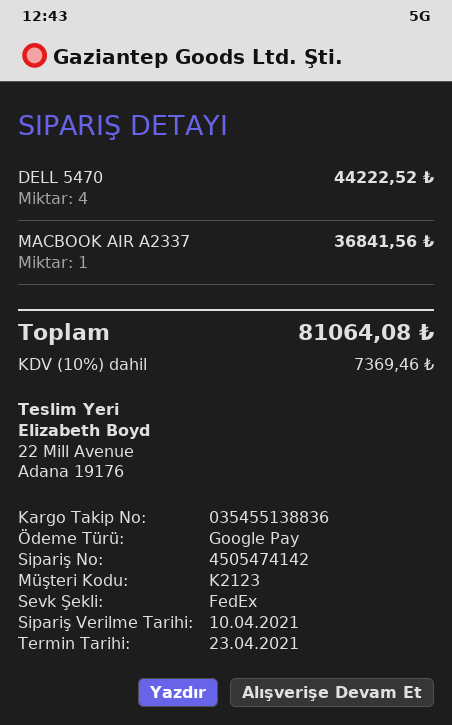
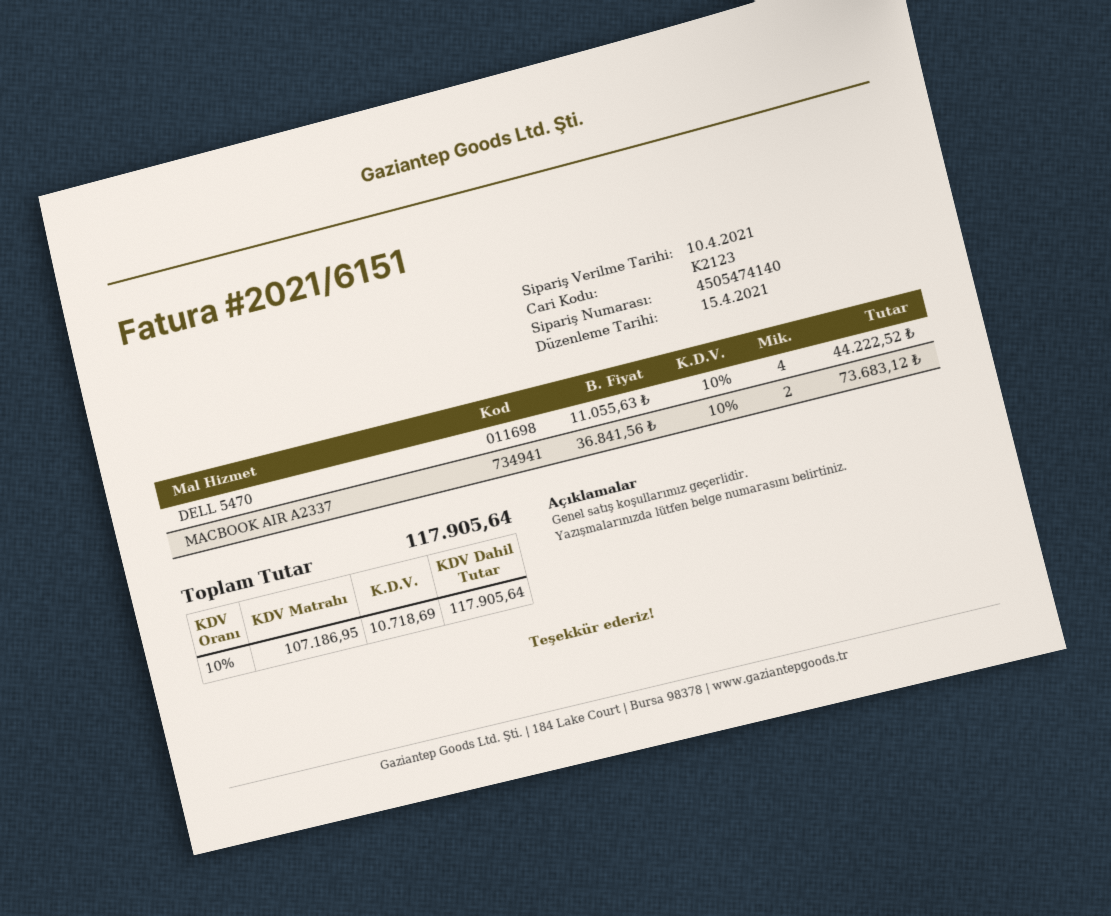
order number: 4505474142 -> 4505474140
MACBOOK AIR A2337: 1 for 36841.56 -> 2 for 73683.12
tax: 10% = 7369.46 -> 10% = 10718.69
total: 81064.08 -> 117905.64

